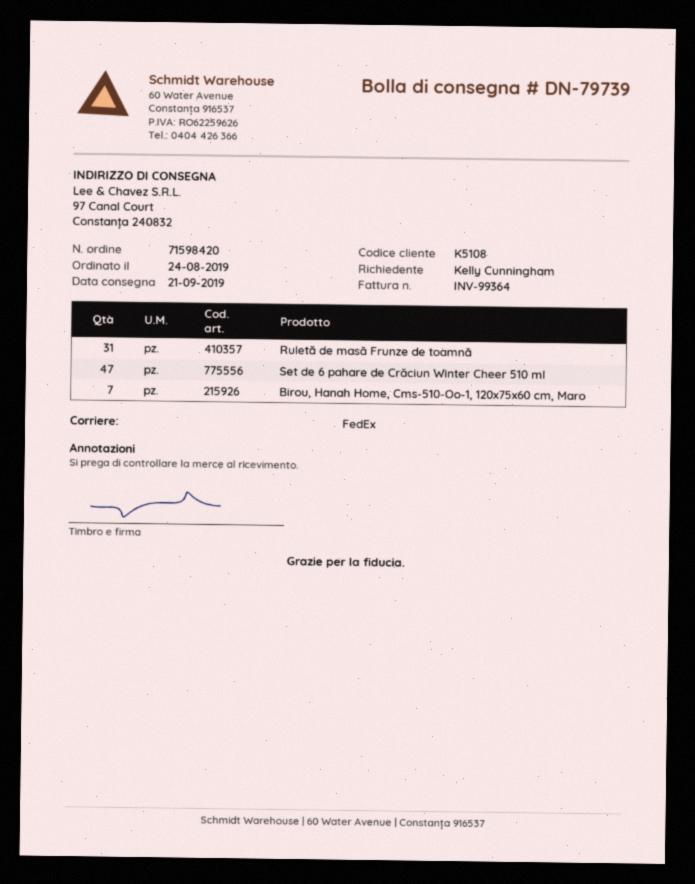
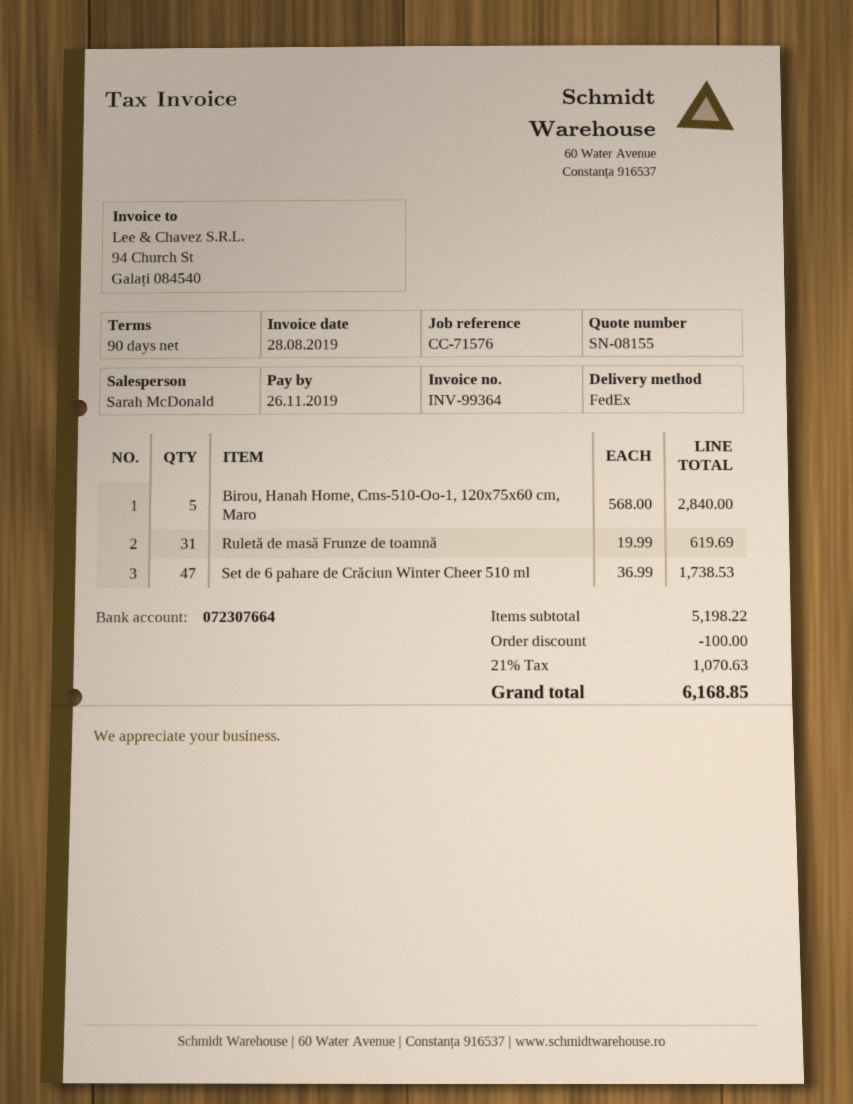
Birou, Hanah Home, Cms-510-Oo-1, 120x75x60 cm, Maro: 7 -> 5

